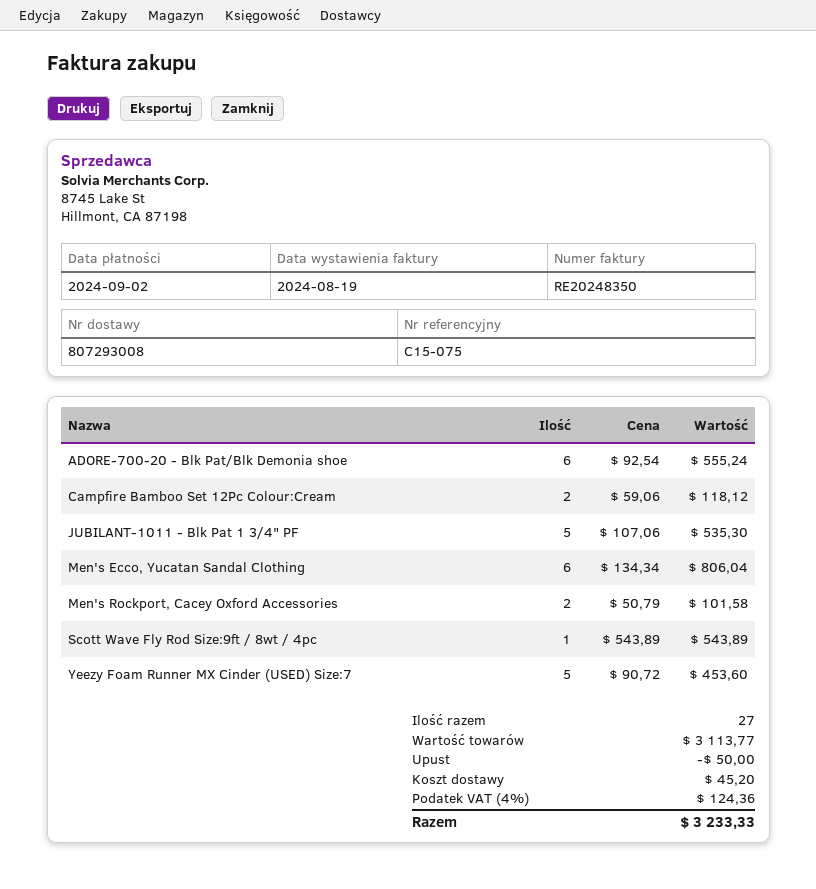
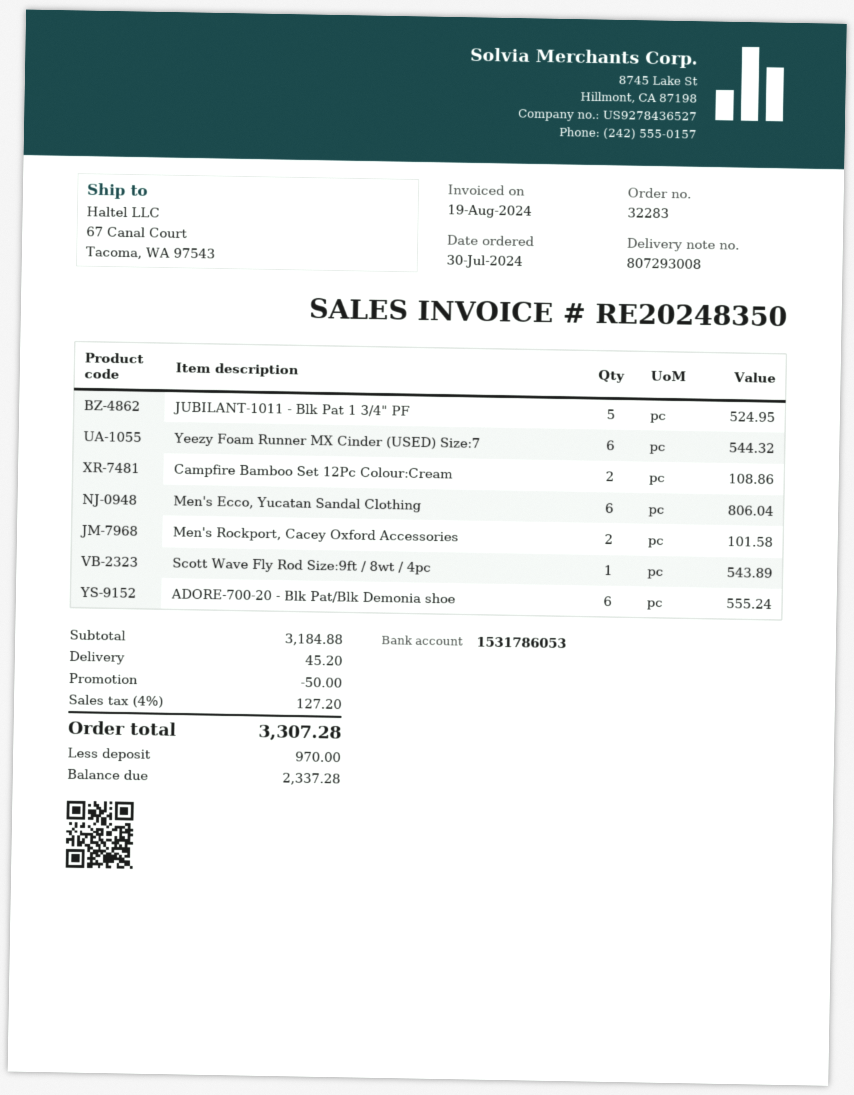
Campfire Bamboo Set 12Pc Colour:Cream: 2 for 118.12 -> 2 for 108.86
JUBILANT-1011 - Blk Pat 1 3/4" PF: 5 for 535.30 -> 5 for 524.95
Yeezy Foam Runner MX Cinder (USED) Size:7: 5 for 453.60 -> 6 for 544.32
subtotal: 3113.77 -> 3184.88
tax: 4% = 124.36 -> 4% = 127.20
total: 3233.33 -> 3307.28

